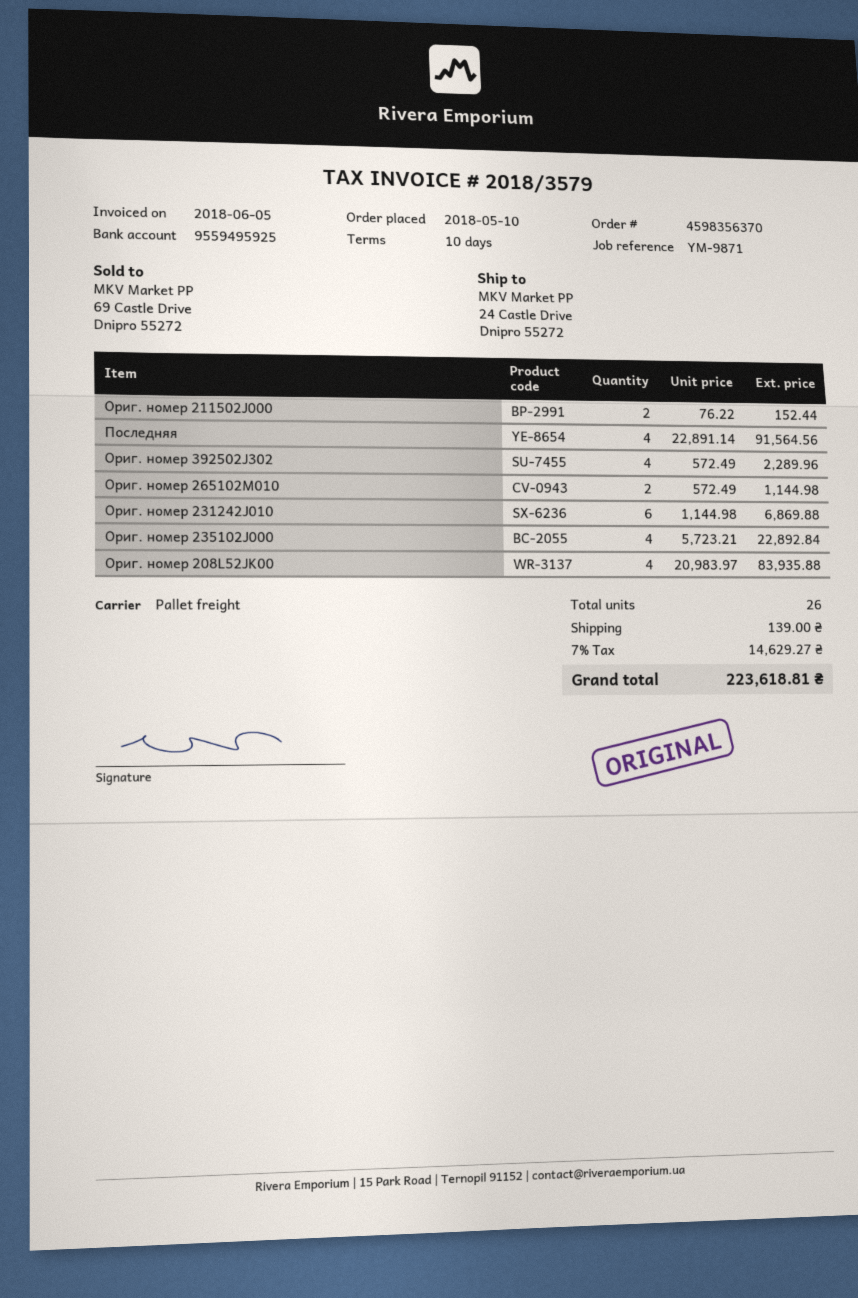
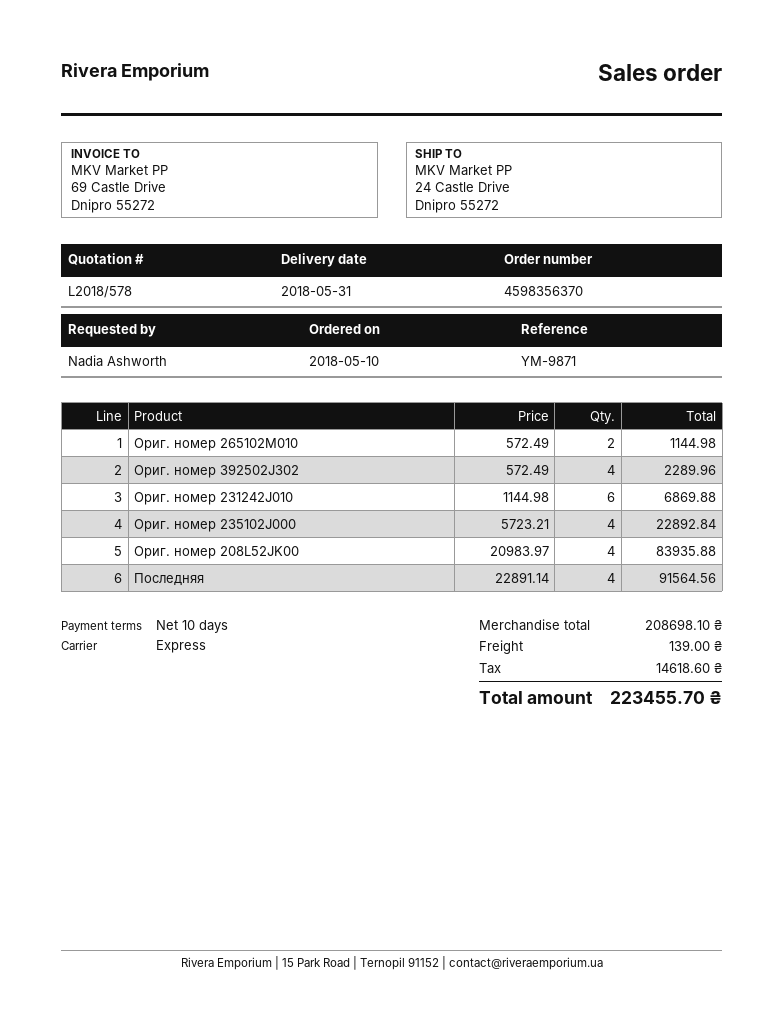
shipping method: pallet freight -> express
Ориг. номер 211502J000: 2 x 76.22 = 152.44 -> none
tax: 14629.27 -> 14618.60
total: 223618.81 -> 223455.70

